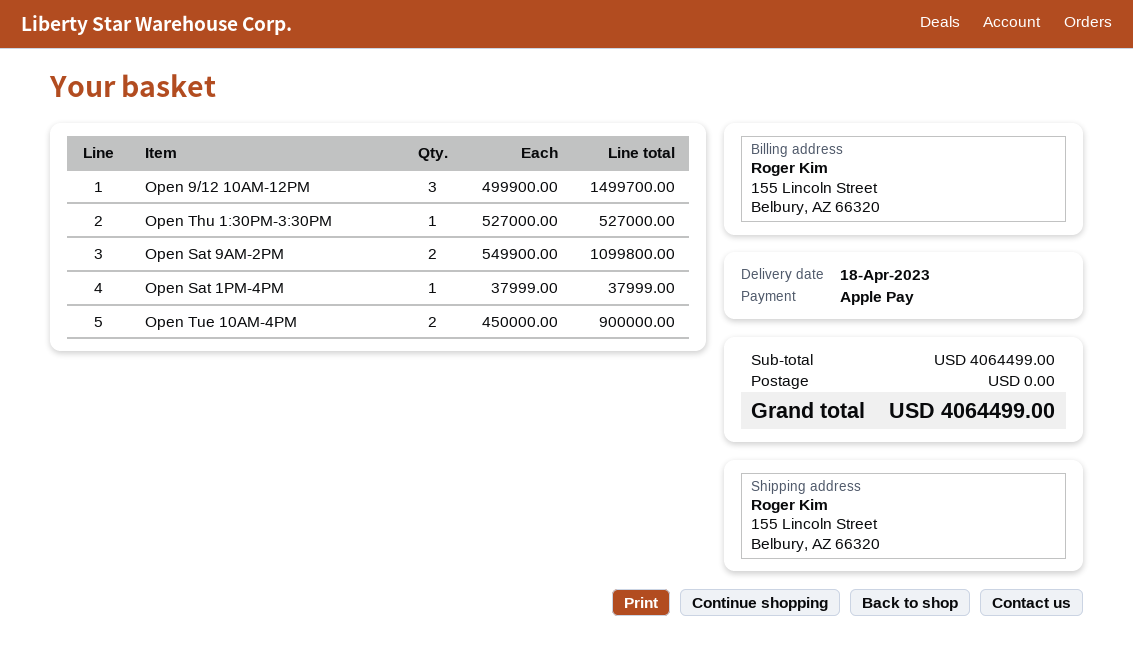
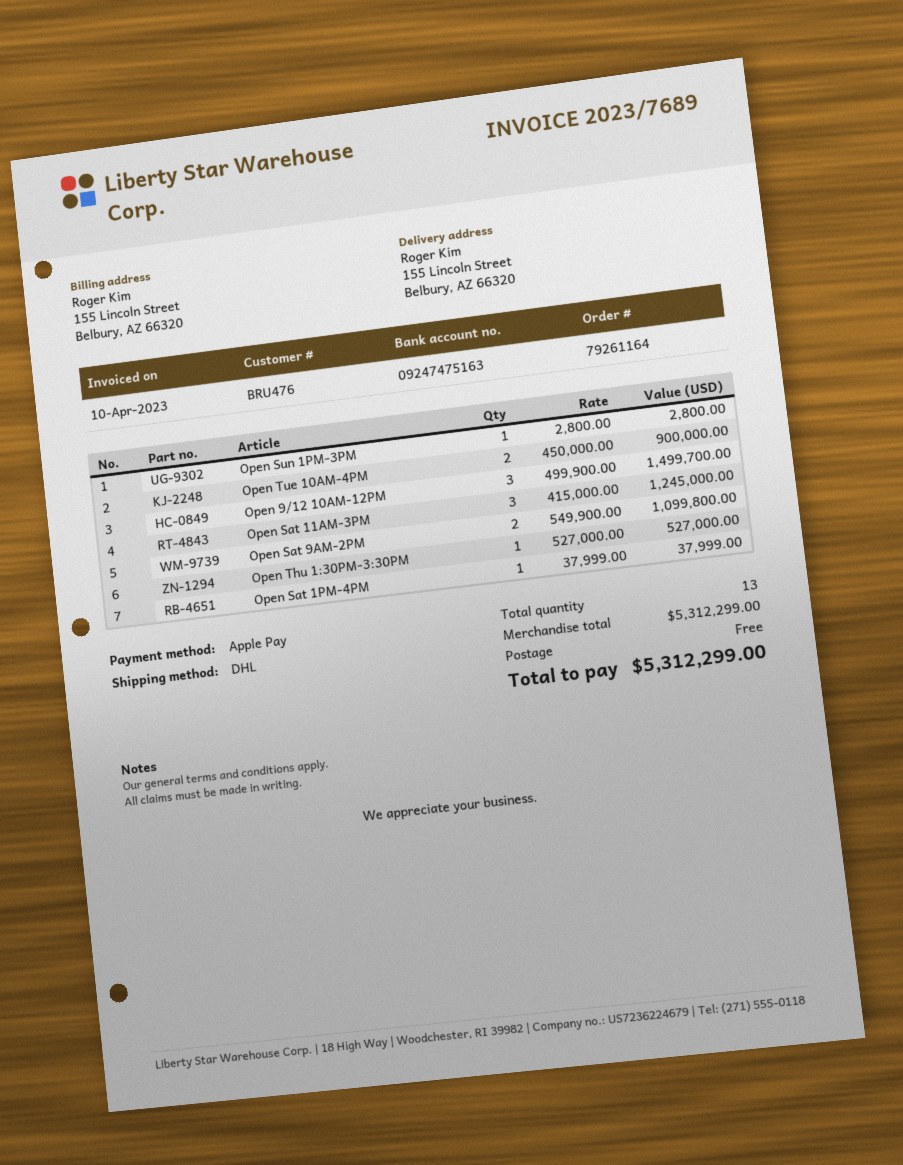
Open Sun 1PM-3PM: none -> 1 x 2800.00 = 2800.00
Open Sat 11AM-3PM: none -> 3 x 415000.00 = 1245000.00
subtotal: 4064499.00 -> 5312299.00
total: 4064499.00 -> 5312299.00

